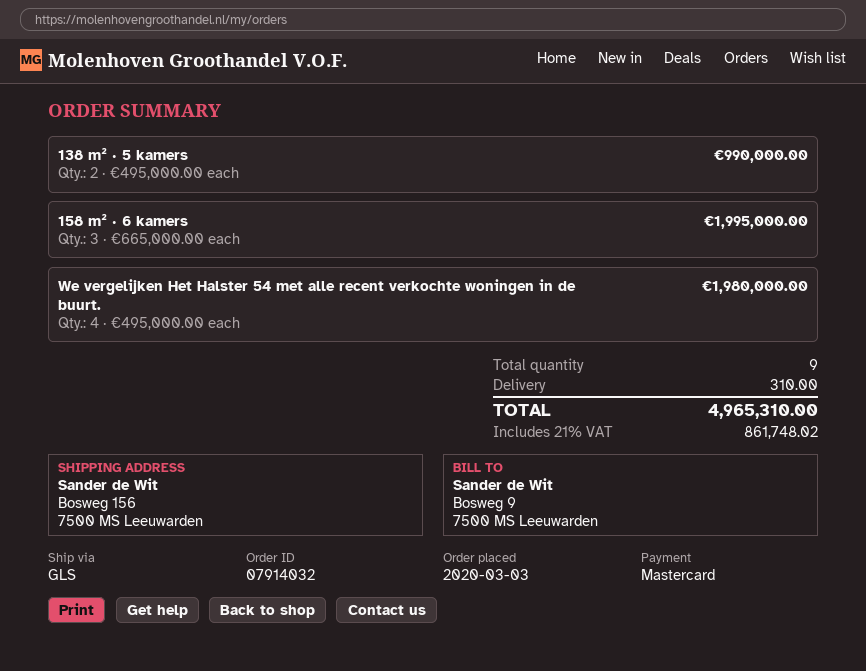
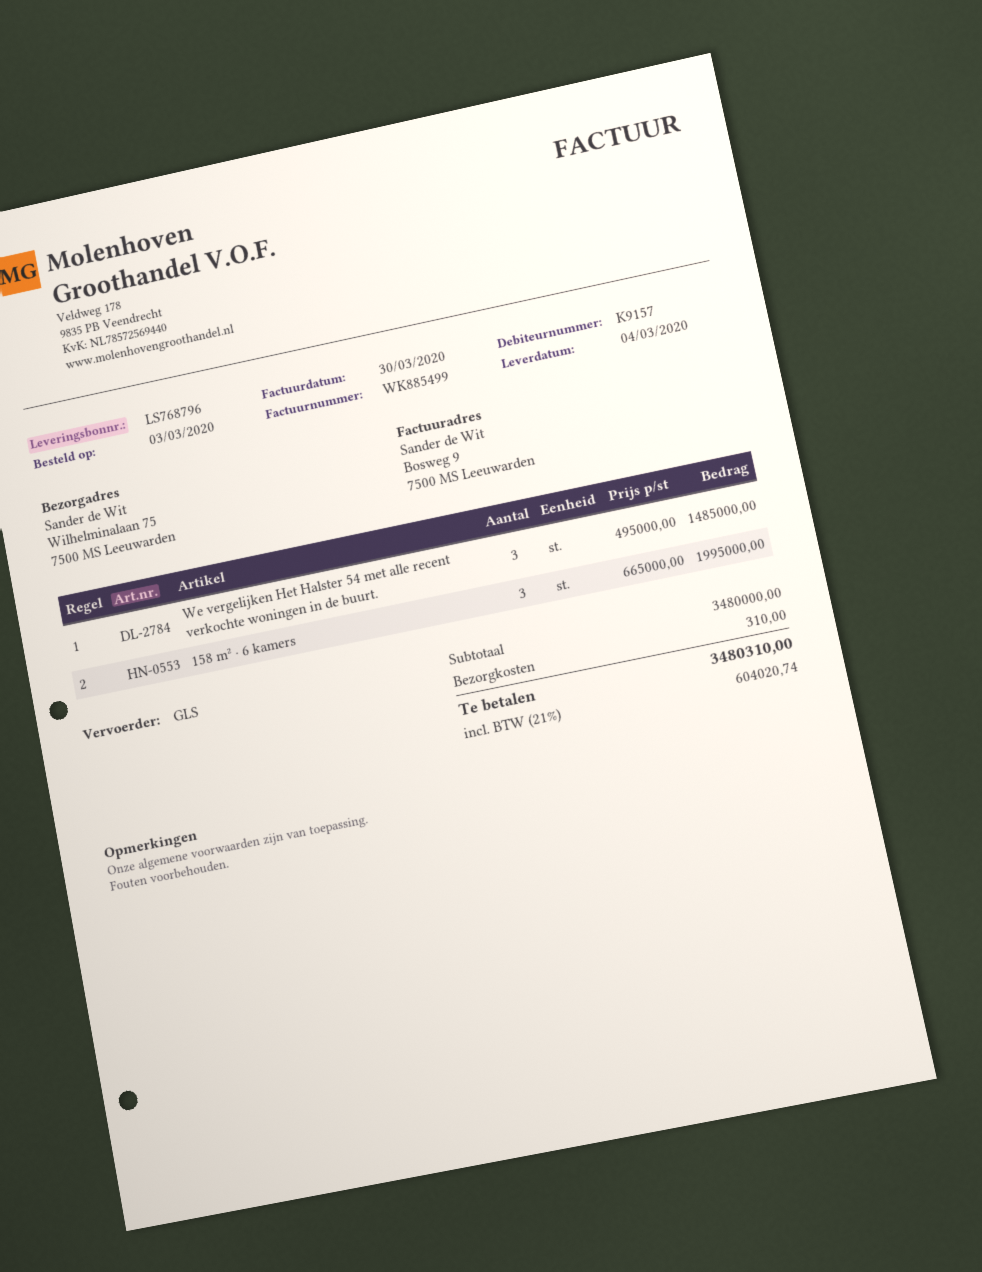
ship to: Bosweg 156, 7500 MS Leeuwarden -> Wilhelminalaan 75, 7500 MS Leeuwarden
138 m² · 5 kamers: 2 x 495000.00 = 990000.00 -> none
We vergelijken Het Halster 54 met alle recent verkochte woningen in de buurt.: 4 x 495000.00 = 1980000.00 -> 3 x 495000.00 = 1485000.00
tax: 21% = 861748.02 -> 21% = 604020.74
total: 4965310.00 -> 3480310.00

